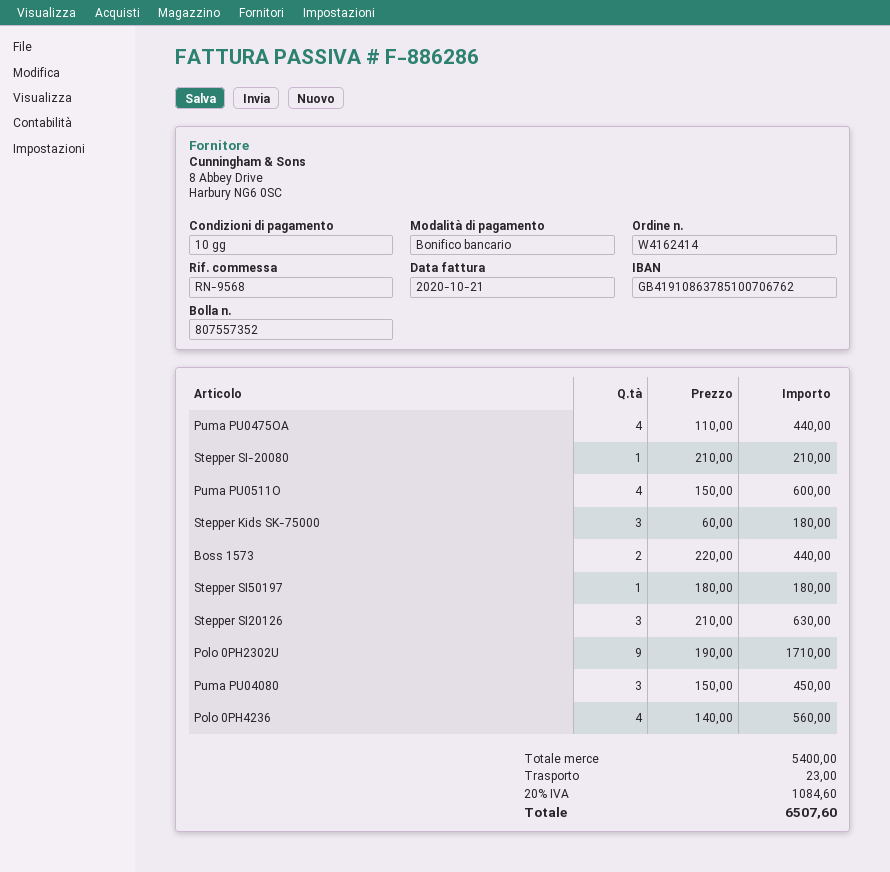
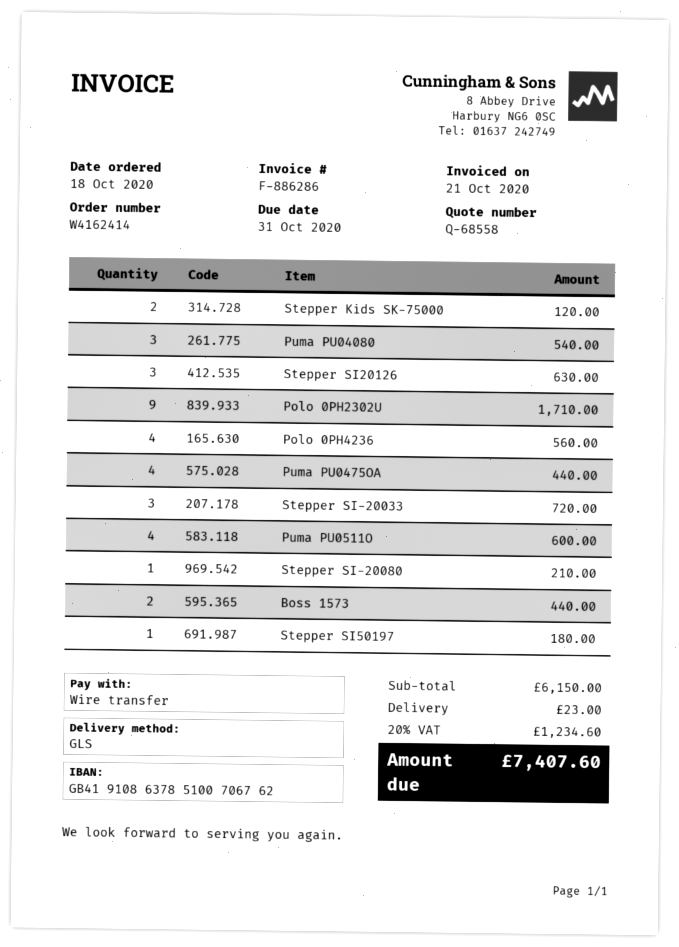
Stepper Kids SK-75000: 3 for 180.00 -> 2 for 120.00
Puma PU04080: 3 for 450.00 -> 3 for 540.00
Stepper SI-20033: none -> 3 for 720.00
subtotal: 5400.00 -> 6150.00
tax: 20% = 1084.60 -> 20% = 1234.60
total: 6507.60 -> 7407.60

